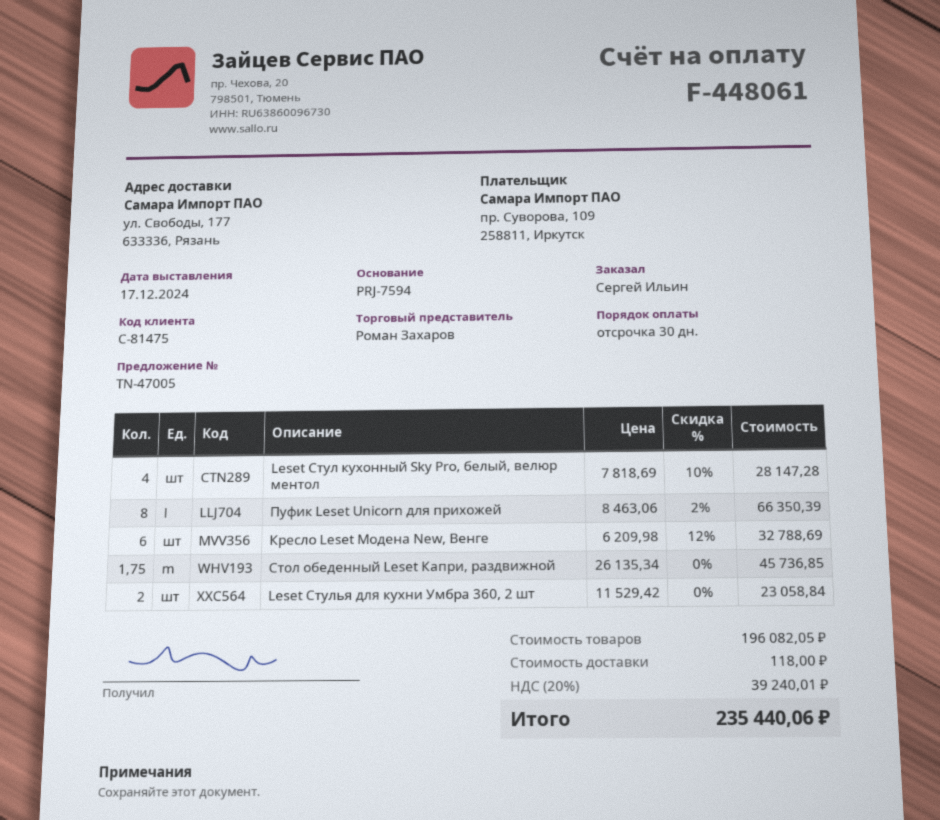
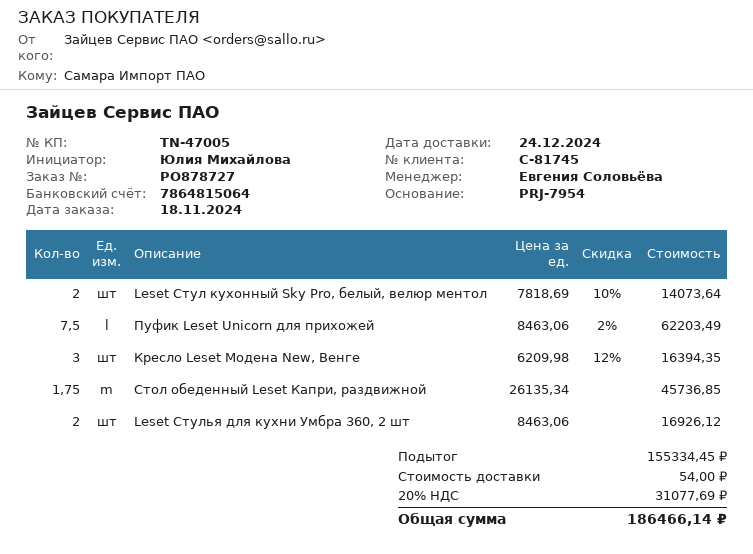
customer number: C-81475 -> C-81745
reference: PRJ-7594 -> PRJ-7954
ordered by: Сергей Ильин -> Юлия Михайлова
sales rep: Роман Захаров -> Евгения Соловьёва
Leset Стул кухонный Sky Pro, белый, велюр ментол: 4 x 7818.69 - 10% = 28147.28 -> 2 x 7818.69 - 10% = 14073.64
Пуфик Leset Unicorn для прихожей: 8 x 8463.06 - 2% = 66350.39 -> 7.5 x 8463.06 - 2% = 62203.49
Кресло Leset Модена New, Венге: 6 x 6209.98 - 12% = 32788.69 -> 3 x 6209.98 - 12% = 16394.35
Leset Стулья для кухни Умбра 360, 2 шт: 2 x 11529.42 = 23058.84 -> 2 x 8463.06 = 16926.12
subtotal: 196082.05 -> 155334.45
shipping: 118.00 -> 54.00
tax: 20% = 39240.01 -> 20% = 31077.69
total: 235440.06 -> 186466.14

